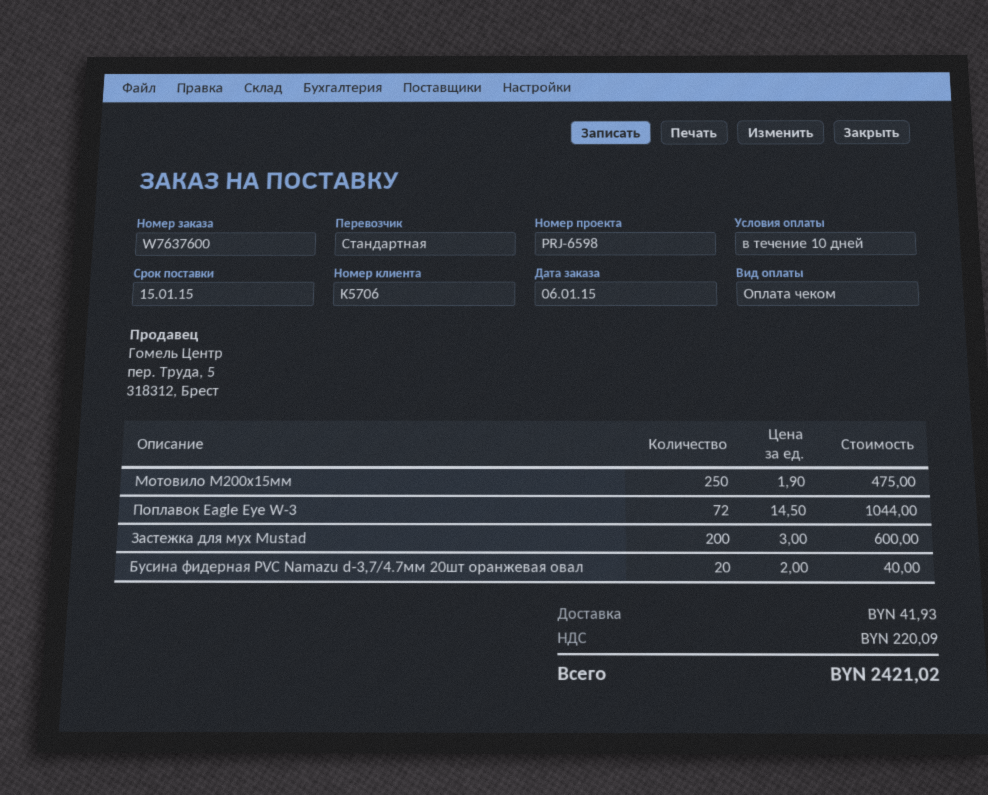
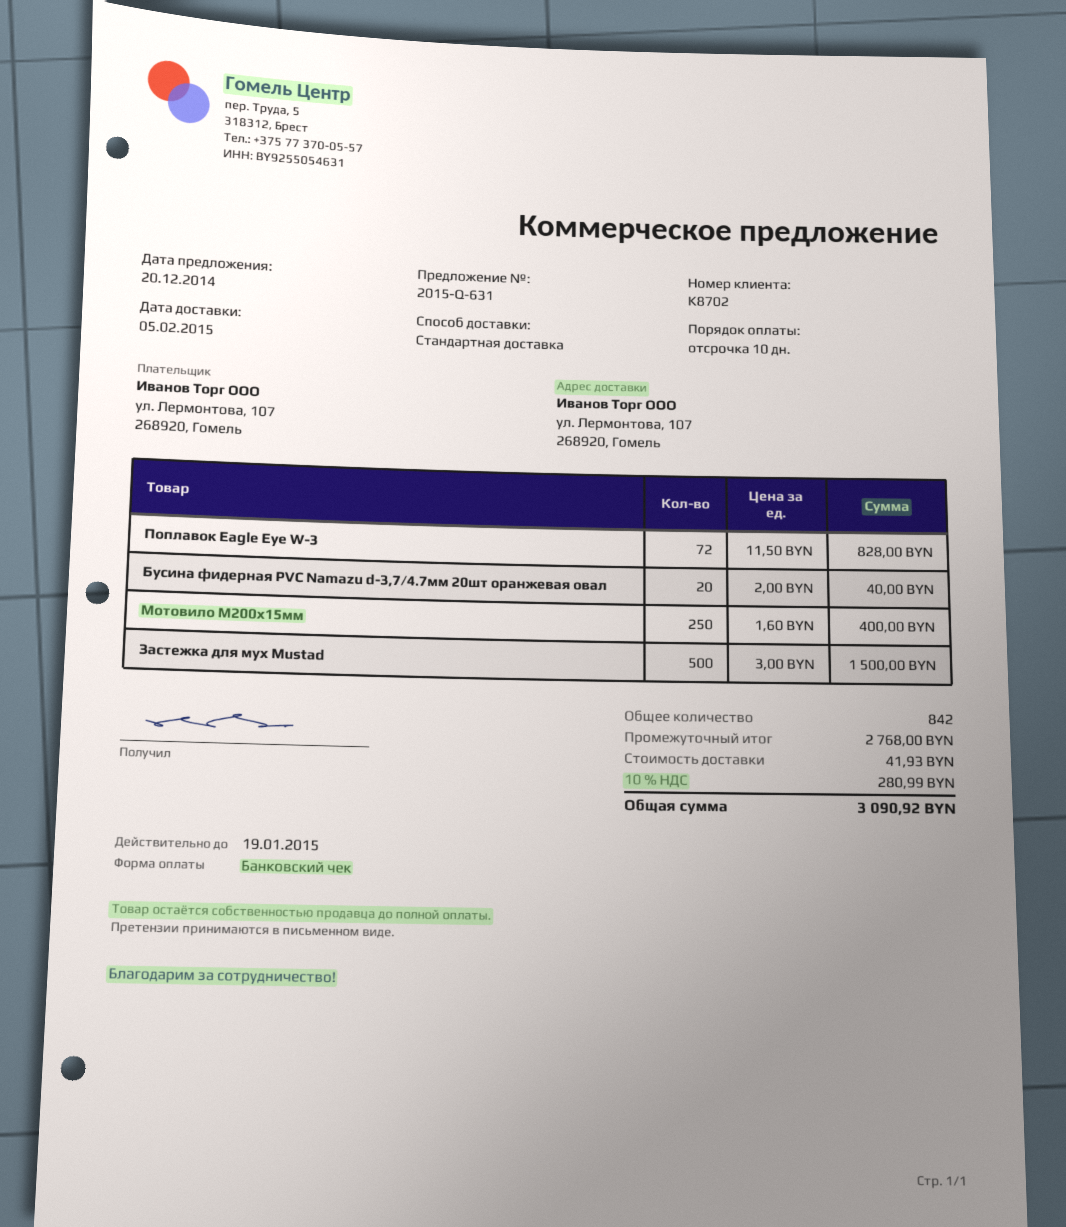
delivery date: 2015-01-15 -> 2015-02-05
customer number: K5706 -> K8702
Мотовило M200х15мм: 250 x 1.90 = 475.00 -> 250 x 1.60 = 400.00
Поплавок Eagle Eye W-3: 72 x 14.50 = 1044.00 -> 72 x 11.50 = 828.00
Застежка для мух Mustad: 200 x 3.00 = 600.00 -> 500 x 3.00 = 1500.00
tax: 220.09 -> 280.99
total: 2421.02 -> 3090.92

